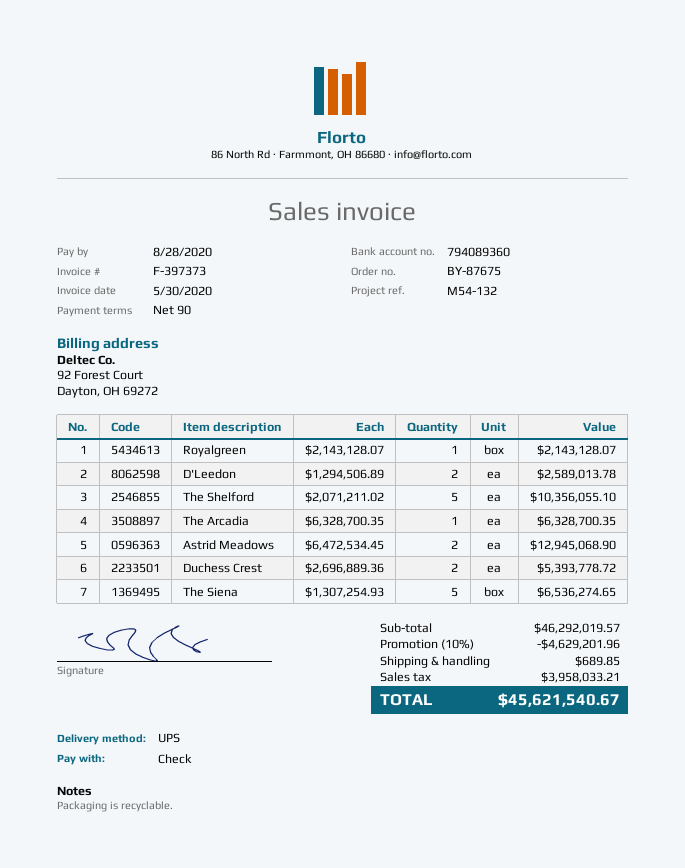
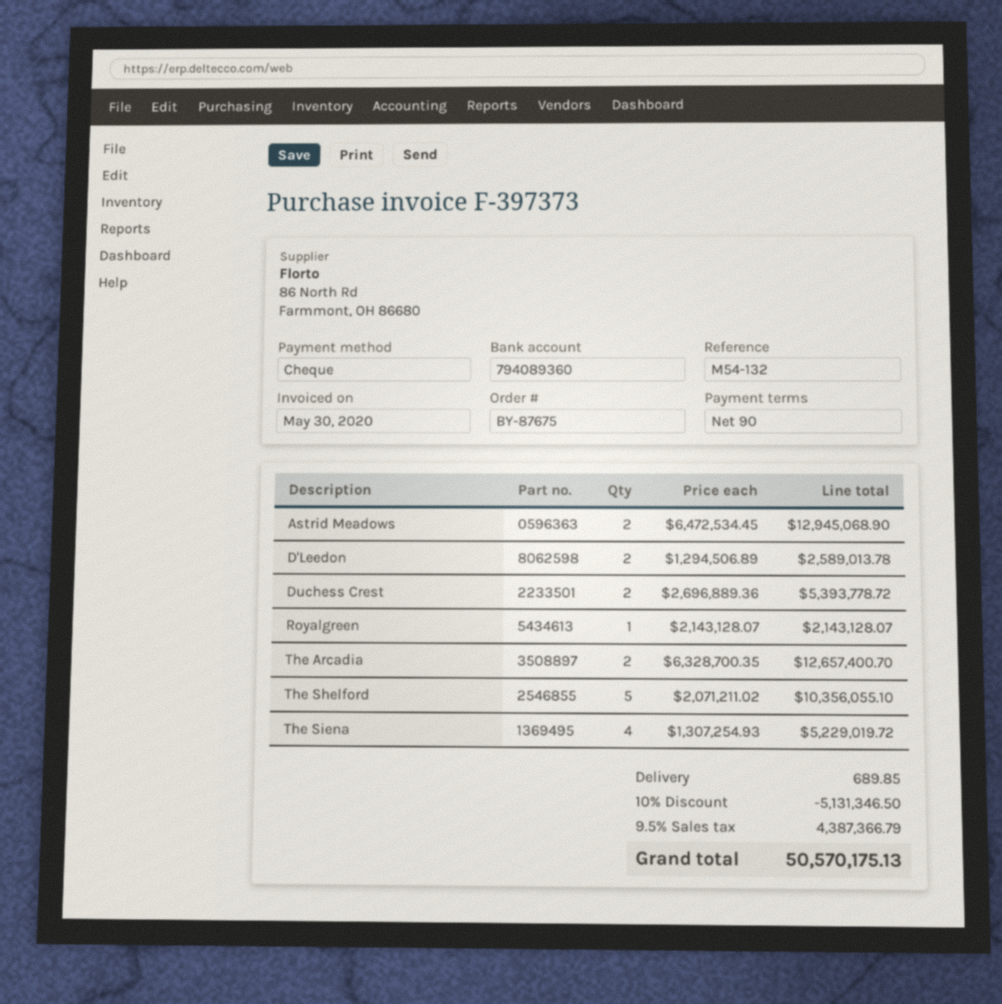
The Arcadia: 1 x 6328700.35 = 6328700.35 -> 2 x 6328700.35 = 12657400.70
The Siena: 5 x 1307254.93 = 6536274.65 -> 4 x 1307254.93 = 5229019.72
discount: 10% = 4629201.96 -> 10% = 5131346.50
tax: 3958033.21 -> 4387366.79
total: 45621540.67 -> 50570175.13

